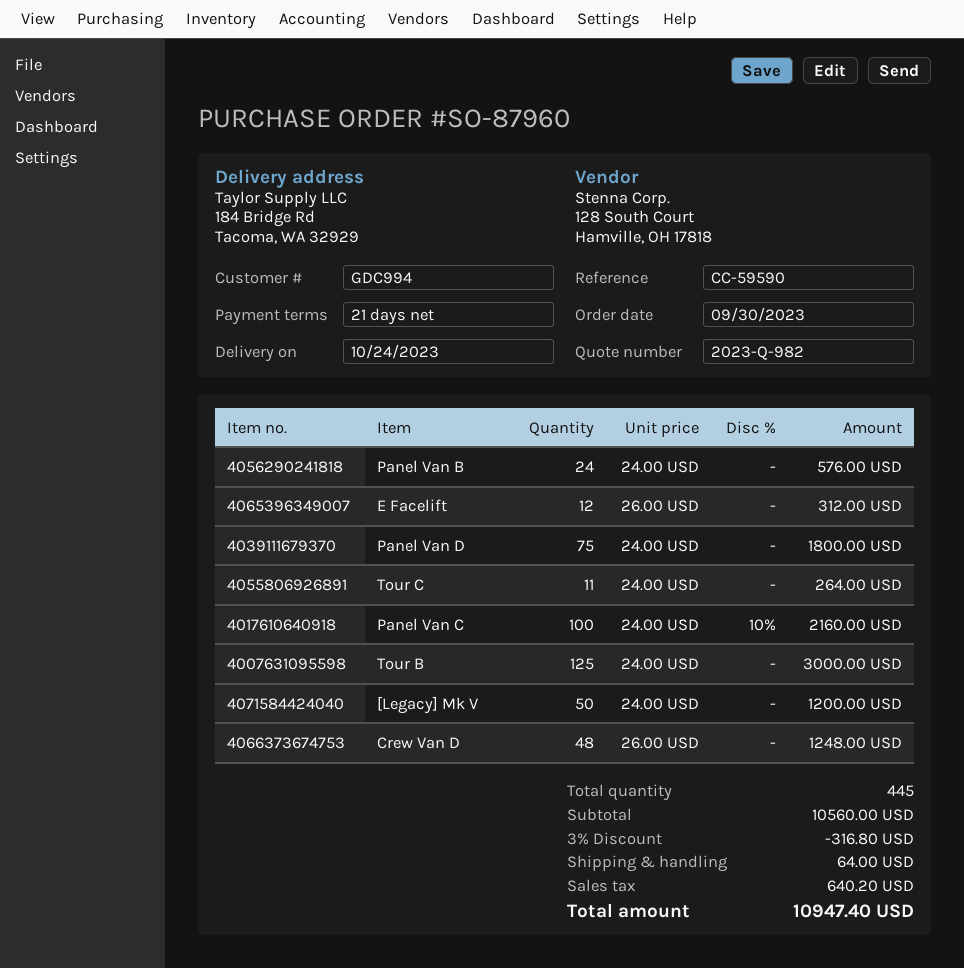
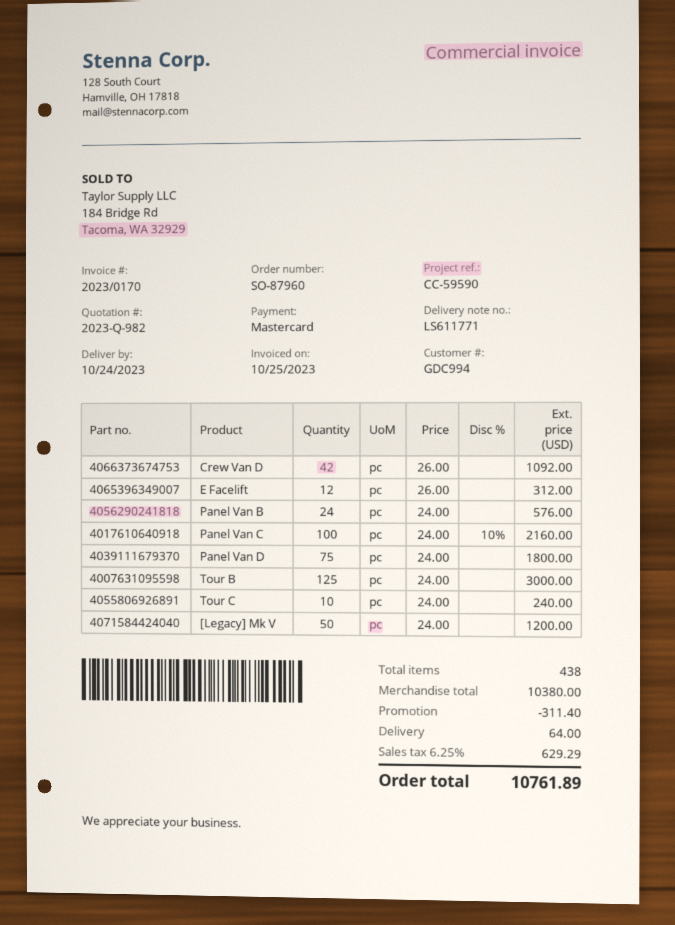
Tour C: 11 x 24.00 = 264.00 -> 10 x 24.00 = 240.00
Crew Van D: 48 x 26.00 = 1248.00 -> 42 x 26.00 = 1092.00
total quantity: 445 -> 438
subtotal: 10560.00 -> 10380.00
discount: 316.80 -> 311.40
tax: 640.20 -> 629.29
total: 10947.40 -> 10761.89

